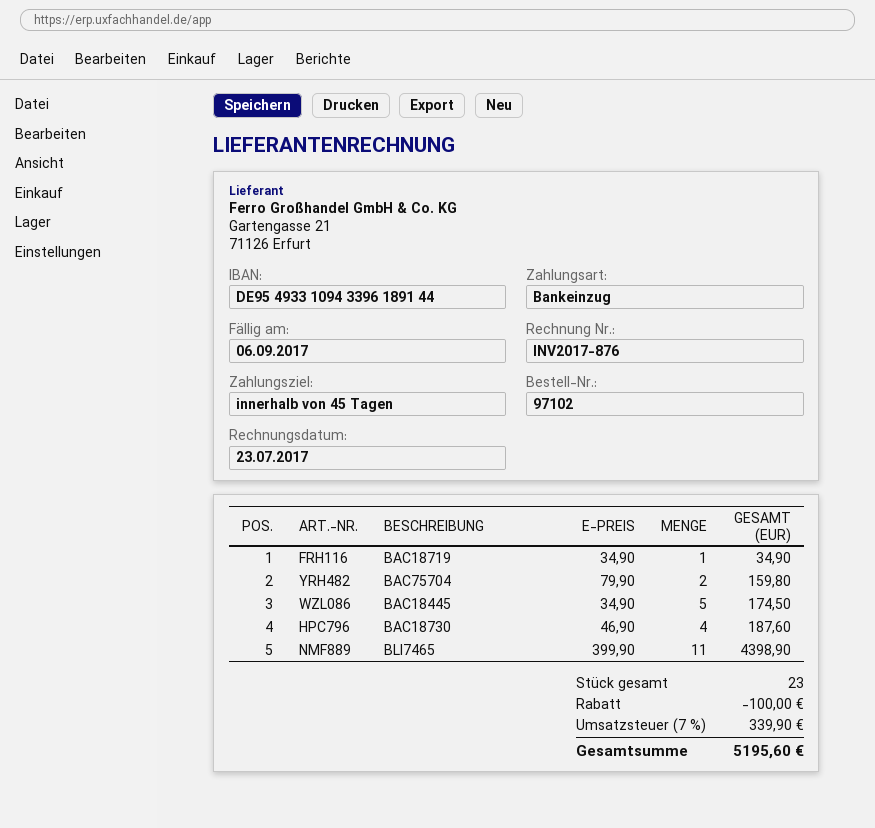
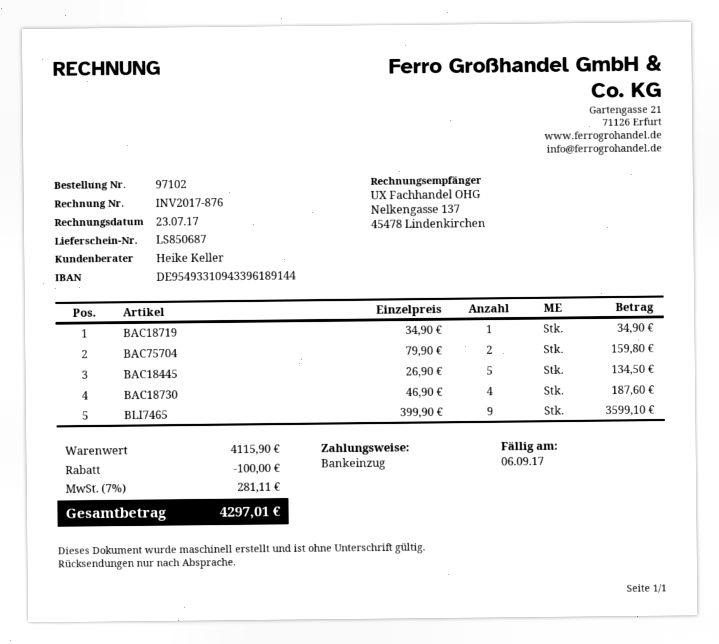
BAC18445: 5 x 34.90 = 174.50 -> 5 x 26.90 = 134.50
BLI7465: 11 x 399.90 = 4398.90 -> 9 x 399.90 = 3599.10
tax: 7% = 339.90 -> 7% = 281.11
total: 5195.60 -> 4297.01

